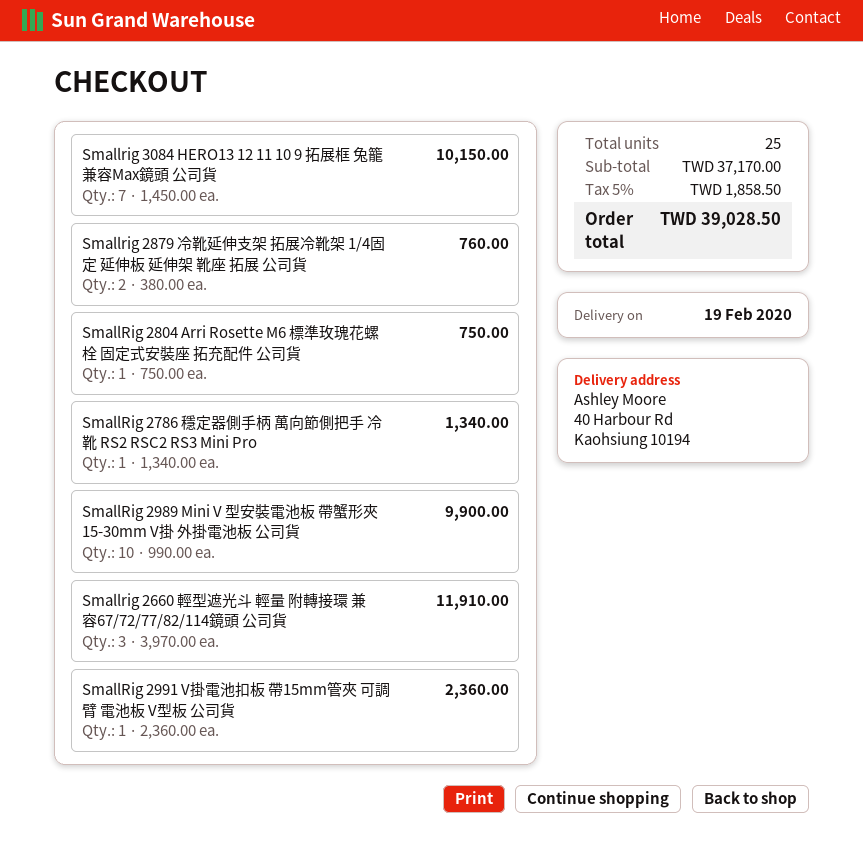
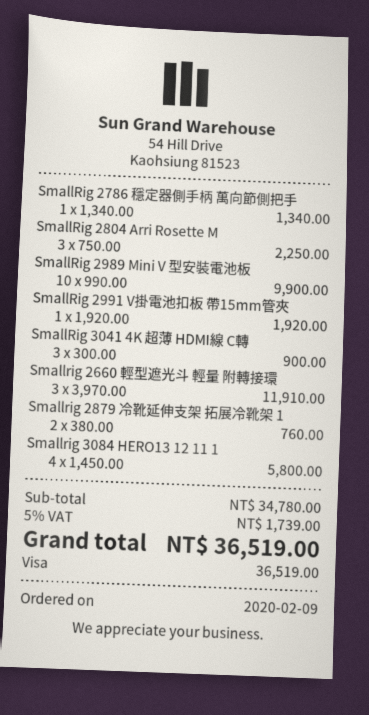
Smallrig 3084 HERO13 12 11 10 9 拓展框 兔籠 兼容Max鏡頭 公司貨: 7 x 1450.00 = 10150.00 -> 4 x 1450.00 = 5800.00
SmallRig 2804 Arri Rosette M6 標準玫瑰花螺栓 固定式安裝座 拓充配件 公司貨: 1 x 750.00 = 750.00 -> 3 x 750.00 = 2250.00
SmallRig 2991 V掛電池扣板 帶15mm管夾 可調臂 電池板 V型板 公司貨: 1 x 2360.00 = 2360.00 -> 1 x 1920.00 = 1920.00
SmallRig 3041 4K 超薄 HDMI線 C轉: none -> 3 x 300.00 = 900.00
subtotal: 37170.00 -> 34780.00
tax: 5% = 1858.50 -> 5% = 1739.00
total: 39028.50 -> 36519.00

